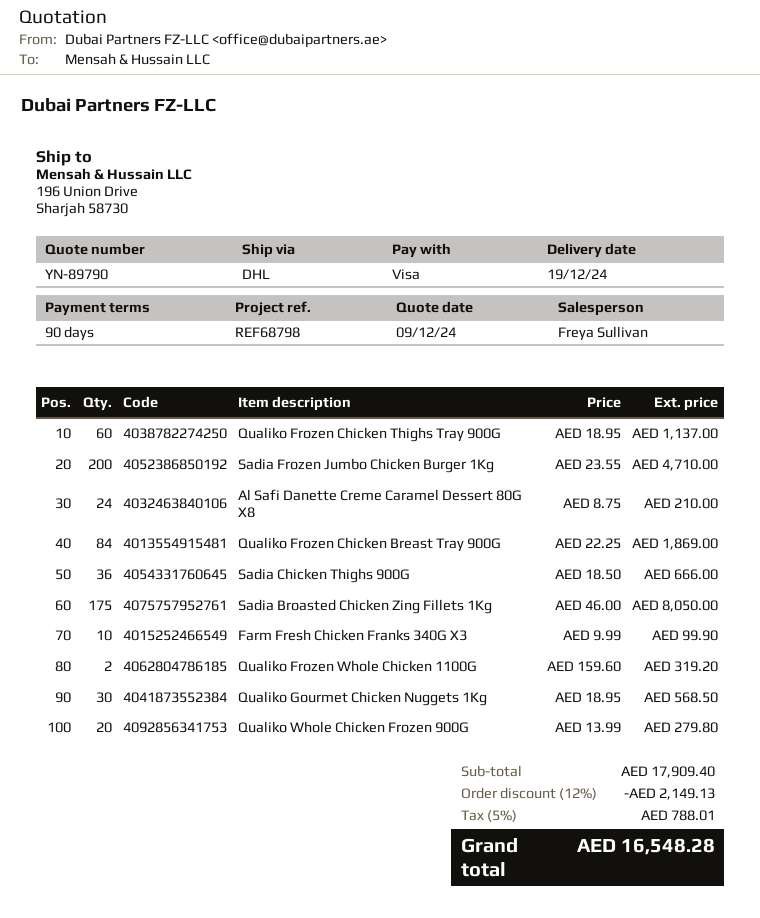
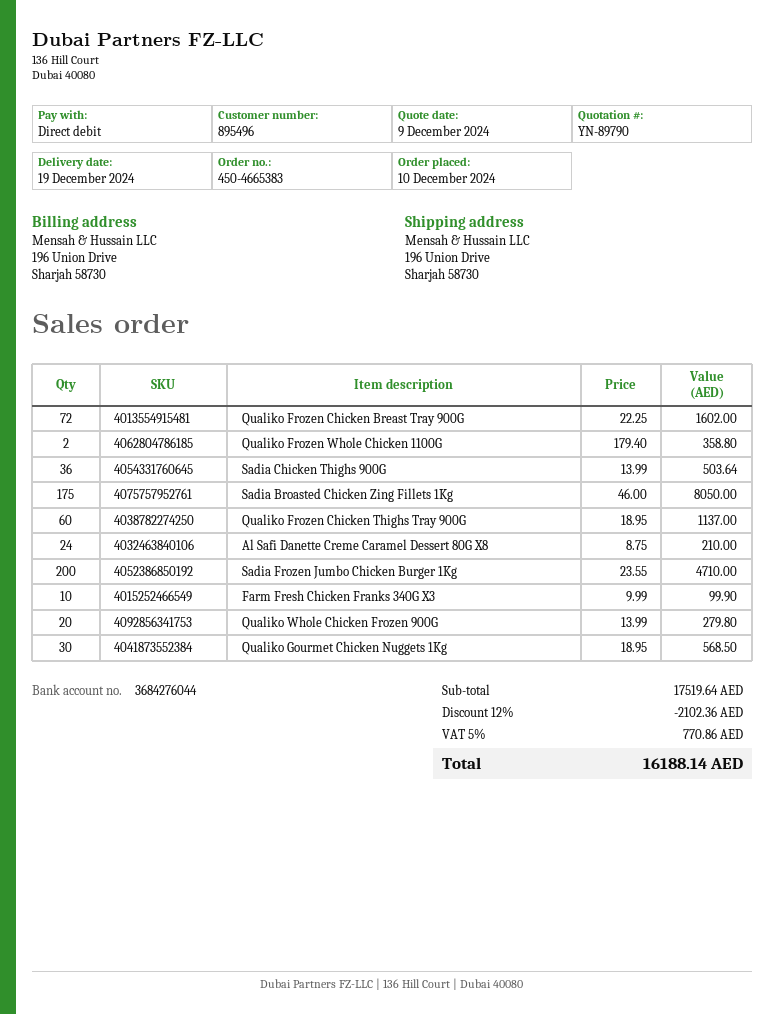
payment method: Visa -> direct debit
Qualiko Frozen Chicken Breast Tray 900G: 84 x 22.25 = 1869.00 -> 72 x 22.25 = 1602.00
Sadia Chicken Thighs 900G: 36 x 18.50 = 666.00 -> 36 x 13.99 = 503.64
Qualiko Frozen Whole Chicken 1100G: 2 x 159.60 = 319.20 -> 2 x 179.40 = 358.80
subtotal: 17909.40 -> 17519.64
discount: 12% = 2149.13 -> 12% = 2102.36
tax: 5% = 788.01 -> 5% = 770.86
total: 16548.28 -> 16188.14

